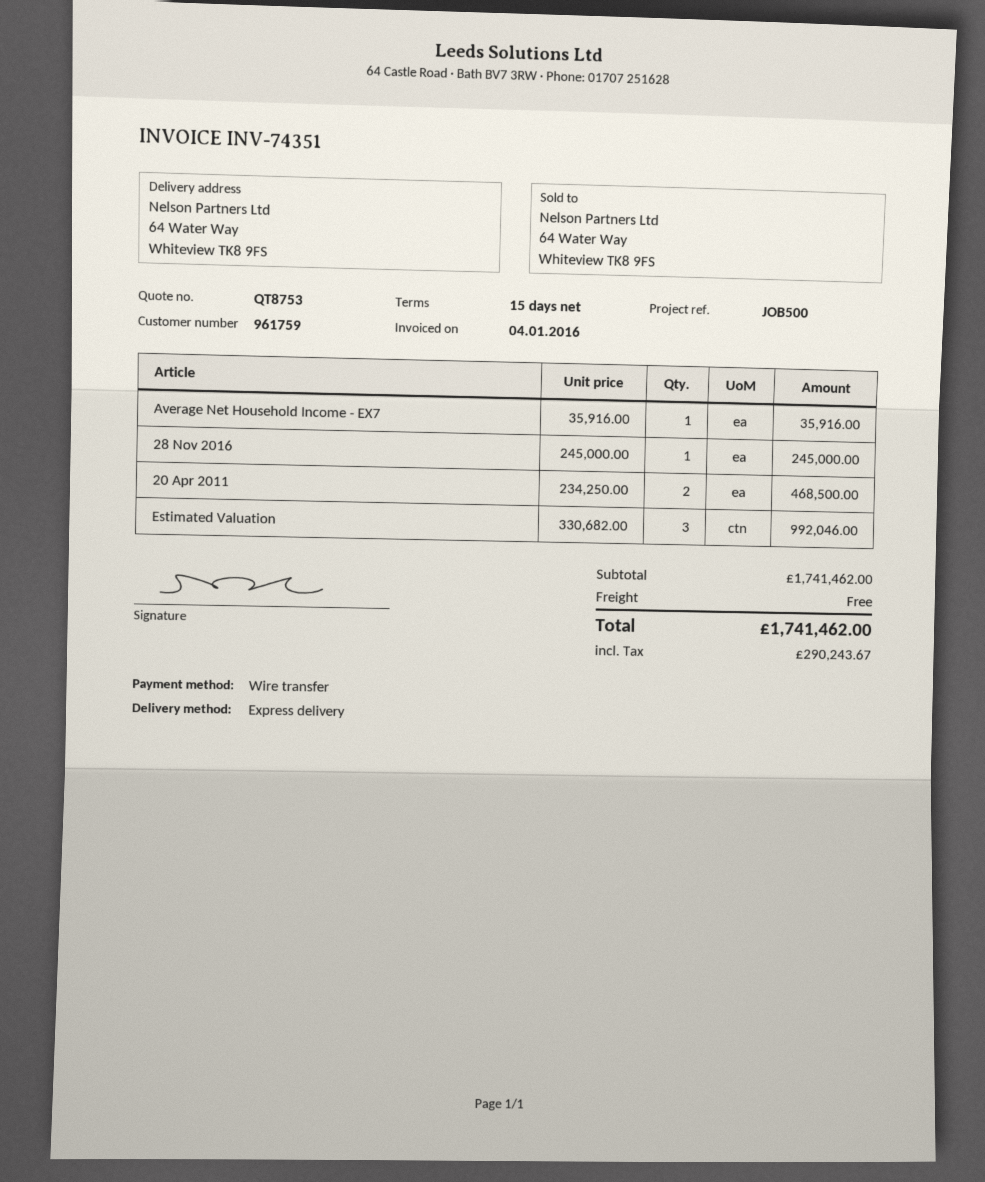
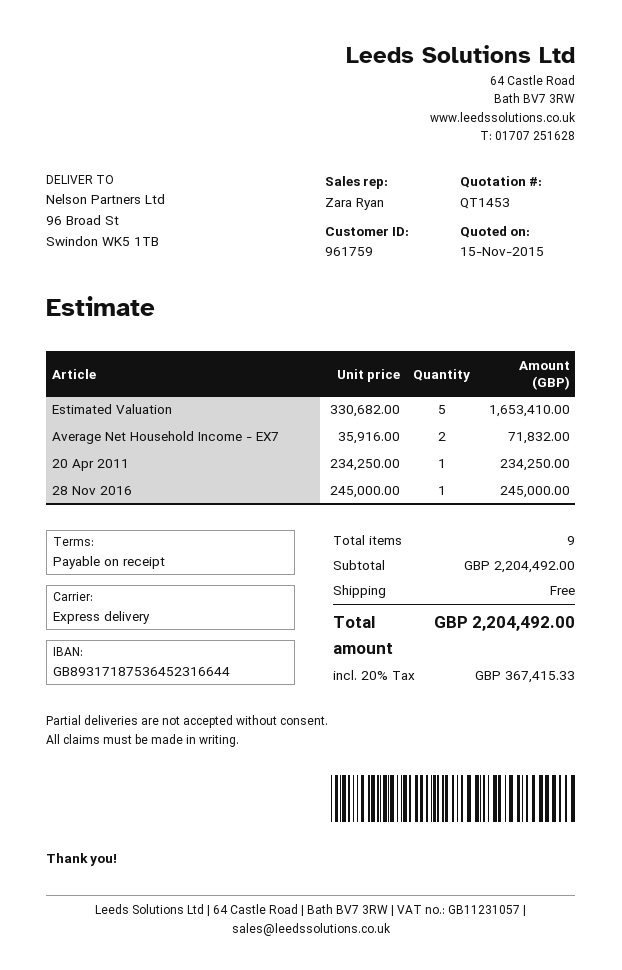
quote number: QT8753 -> QT1453
payment terms: 15 days -> on receipt
ship to: 64 Water Way, Whiteview TK8 9FS -> 96 Broad St, Swindon WK5 1TB
Average Net Household Income - EX7: 1 x 35916.00 = 35916.00 -> 2 x 35916.00 = 71832.00
20 Apr 2011: 2 x 234250.00 = 468500.00 -> 1 x 234250.00 = 234250.00
Estimated Valuation: 3 x 330682.00 = 992046.00 -> 5 x 330682.00 = 1653410.00
subtotal: 1741462.00 -> 2204492.00
tax: 290243.67 -> 367415.33
total: 1741462.00 -> 2204492.00

